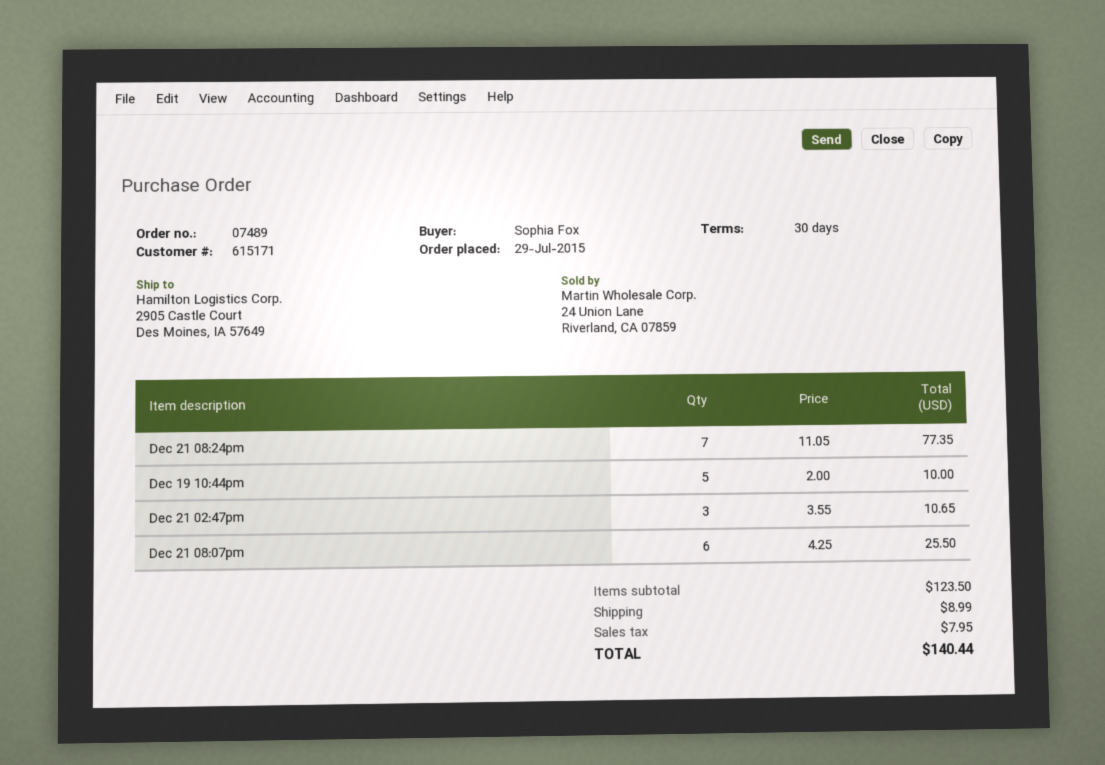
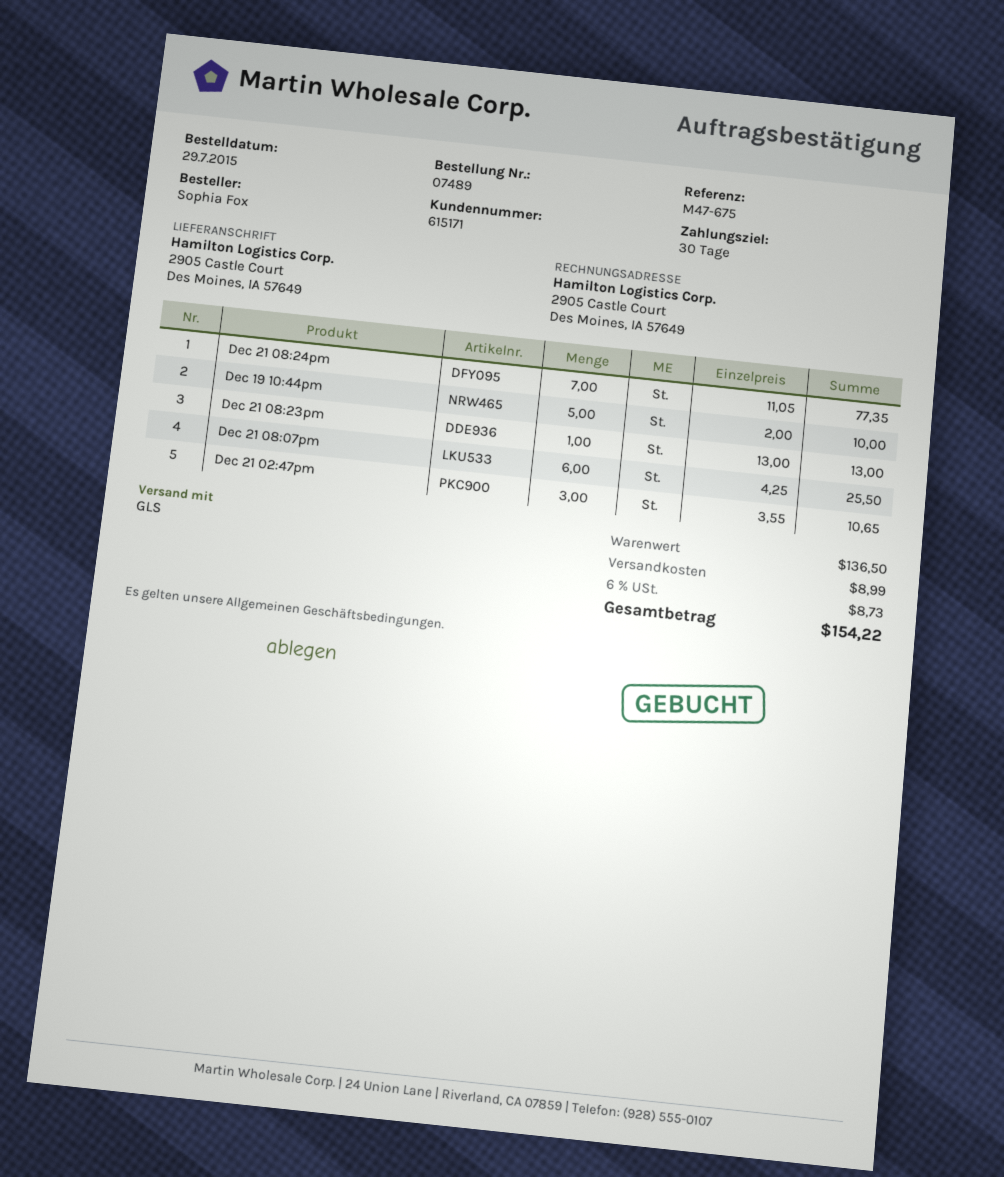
Dec 21 08:23pm: none -> 1 x 13.00 = 13.00
subtotal: 123.50 -> 136.50
tax: 7.95 -> 8.73
total: 140.44 -> 154.22

